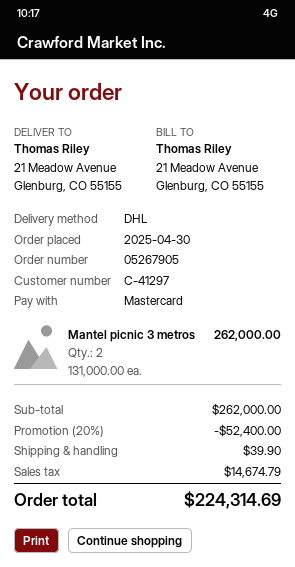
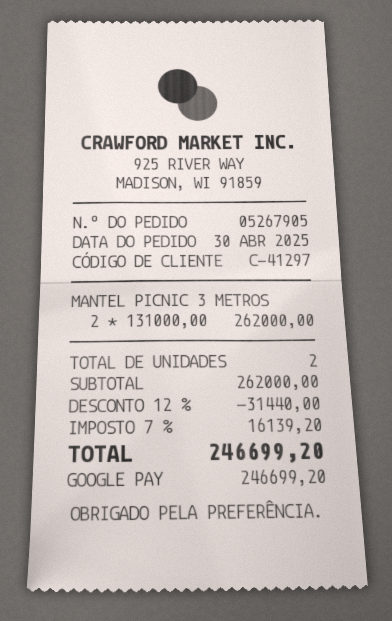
payment method: Mastercard -> Google Pay
discount: 20% = 52400.00 -> 12% = 31440.00
shipping: 39.90 -> none
tax: 14674.79 -> 16139.20
total: 224314.69 -> 246699.20

